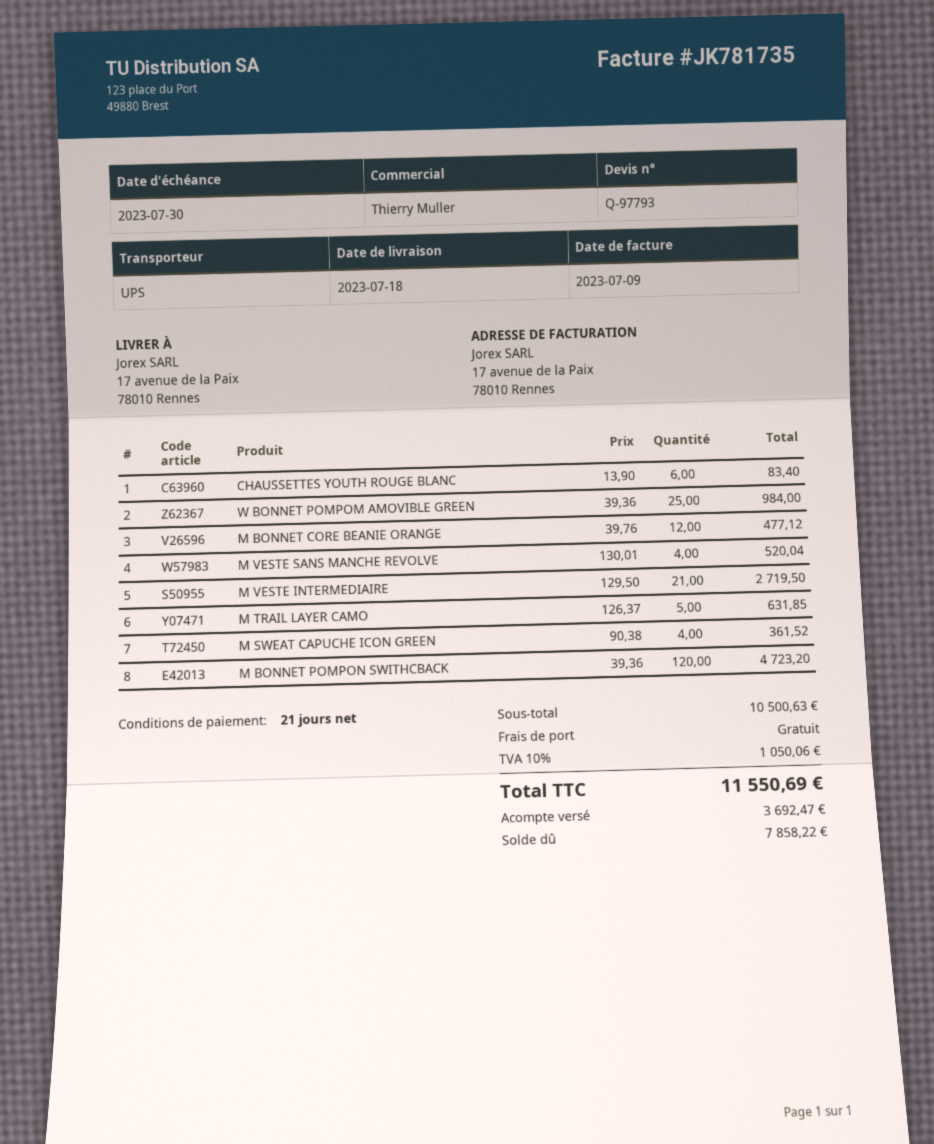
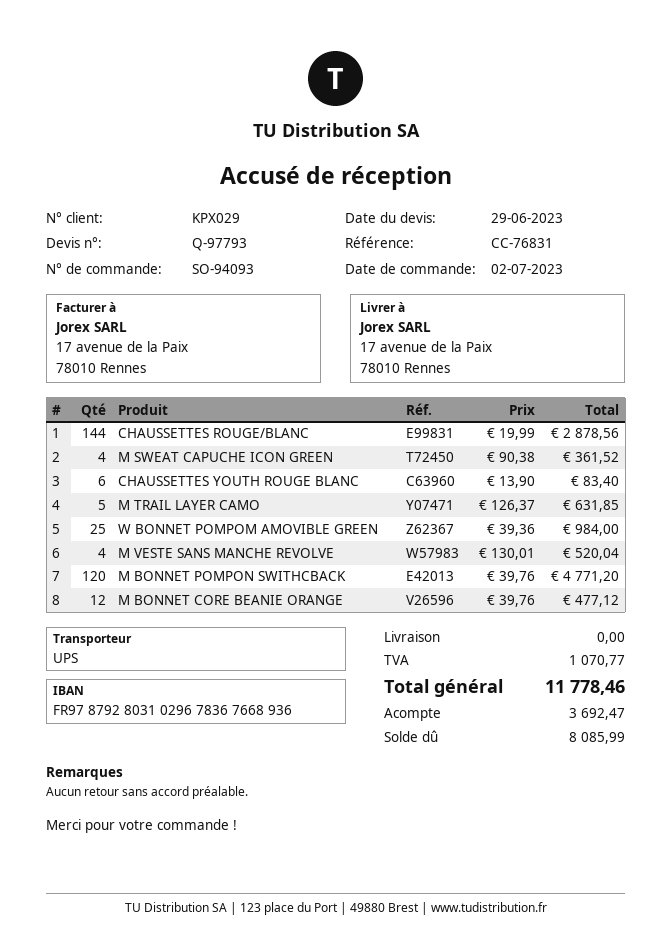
M VESTE INTERMEDIAIRE: 21 x 129.50 = 2719.50 -> none
M BONNET POMPON SWITHCBACK: 120 x 39.36 = 4723.20 -> 120 x 39.76 = 4771.20
CHAUSSETTES ROUGE/BLANC: none -> 144 x 19.99 = 2878.56
tax: 1050.06 -> 1070.77
total: 11550.69 -> 11778.46
balance: 7858.22 -> 8085.99

